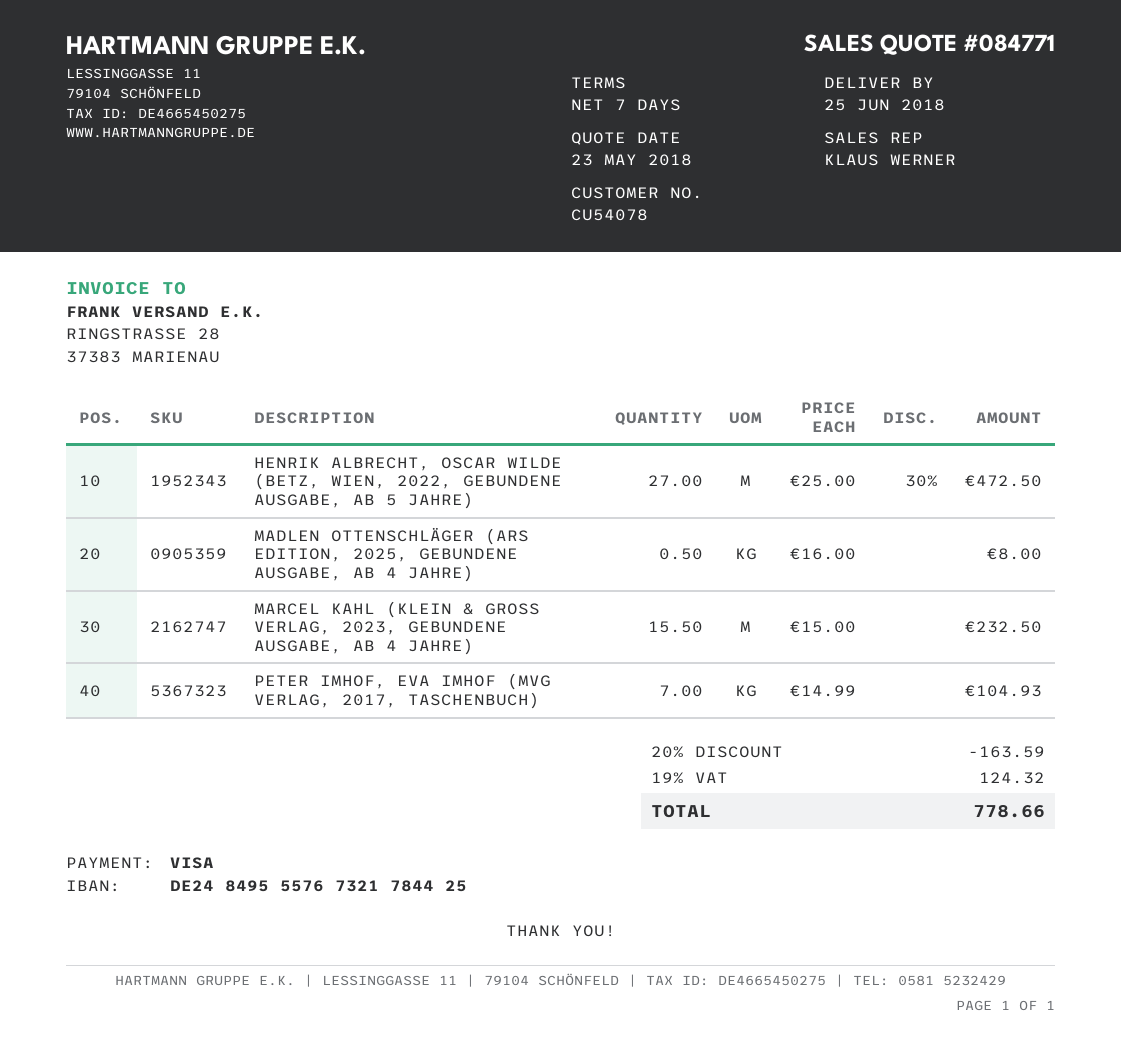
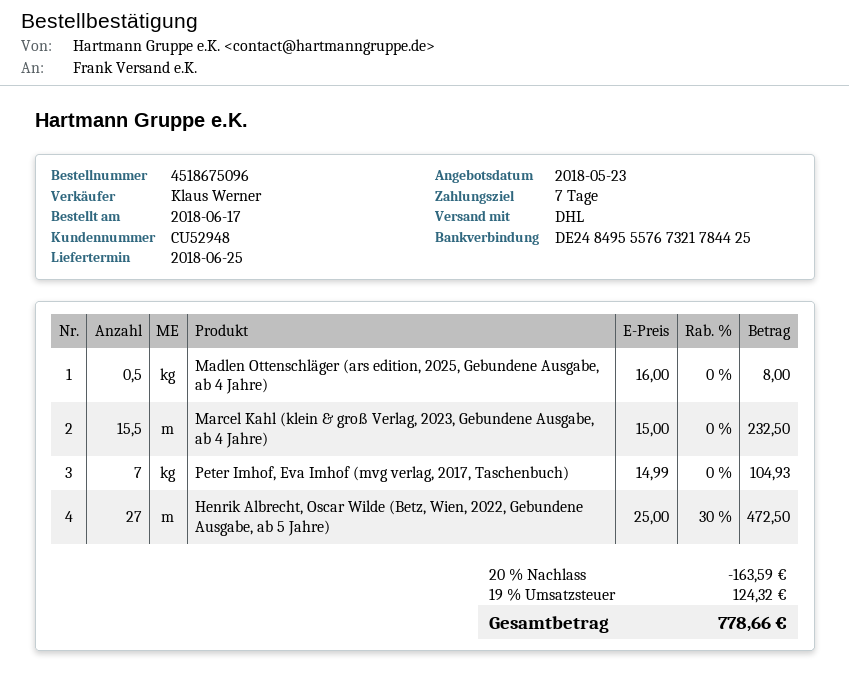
customer number: CU54078 -> CU52948

